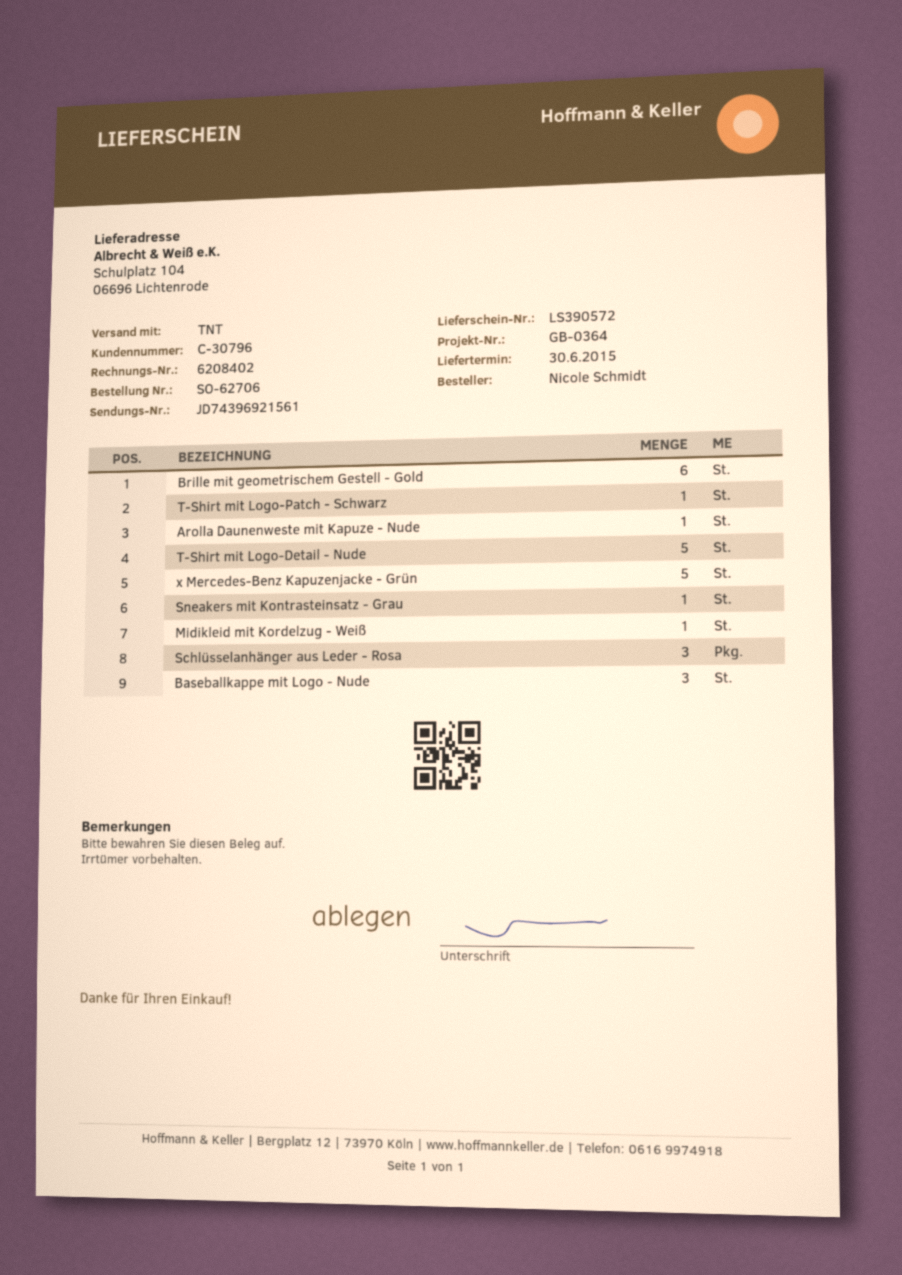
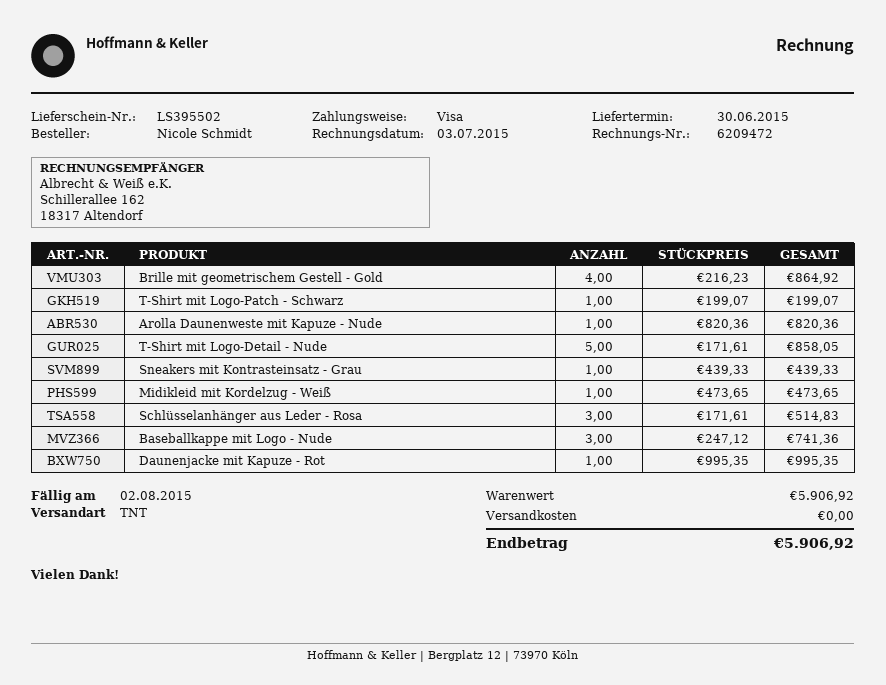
delivery note number: LS390572 -> LS395502
invoice number: 6208402 -> 6209472
Brille mit geometrischem Gestell - Gold: 6 -> 4
x Mercedes-Benz Kapuzenjacke - Grün: 5 -> none
Daunenjacke mit Kapuze - Rot: none -> 1

